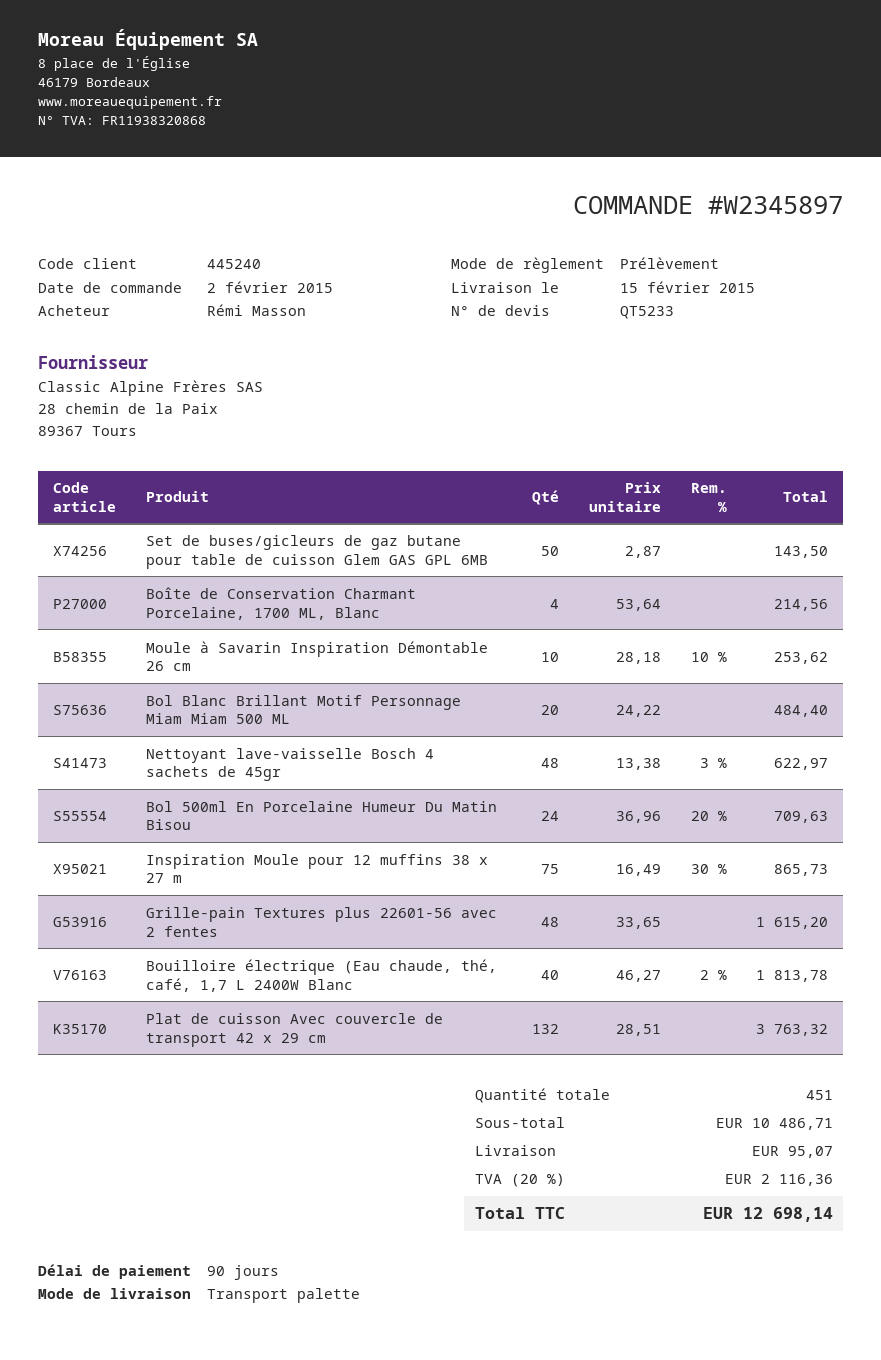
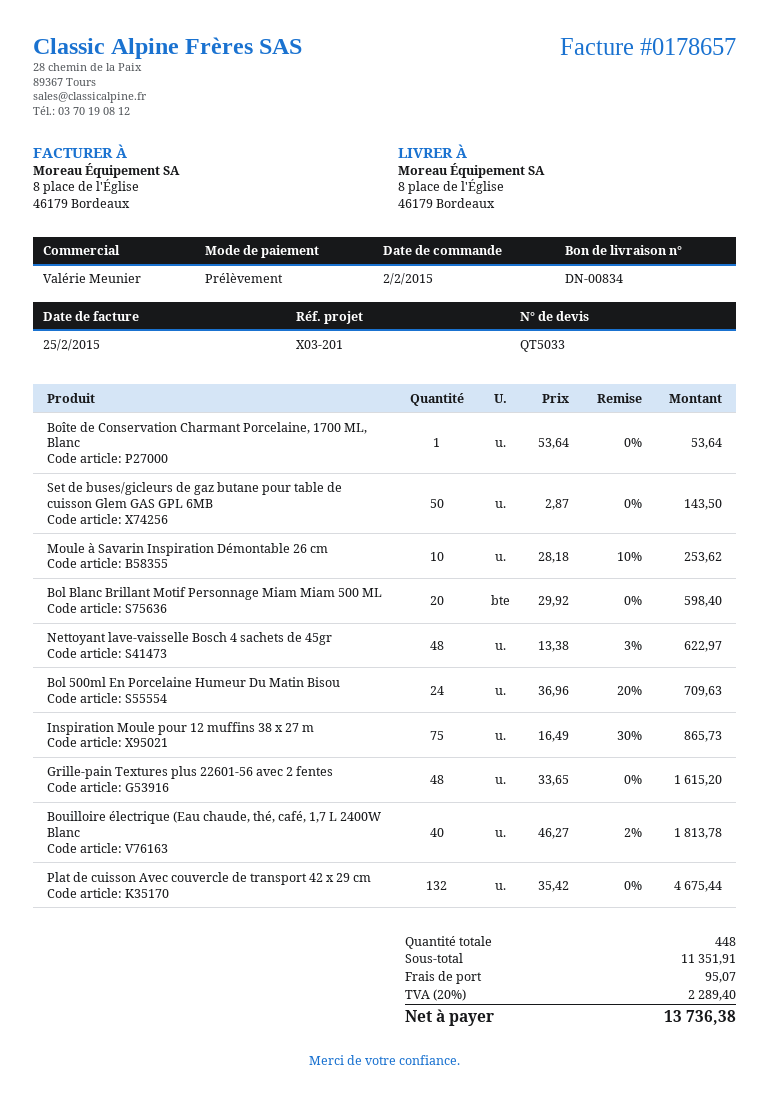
quote number: QT5233 -> QT5033
Boîte de Conservation Charmant Porcelaine, 1700 ML, Blanc: 4 x 53.64 = 214.56 -> 1 x 53.64 = 53.64
Bol Blanc Brillant Motif Personnage Miam Miam 500 ML: 20 x 24.22 = 484.40 -> 20 x 29.92 = 598.40
Plat de cuisson Avec couvercle de transport 42 x 29 cm: 132 x 28.51 = 3763.32 -> 132 x 35.42 = 4675.44
total quantity: 451 -> 448
subtotal: 10486.71 -> 11351.91
tax: 20% = 2116.36 -> 20% = 2289.40
total: 12698.14 -> 13736.38

